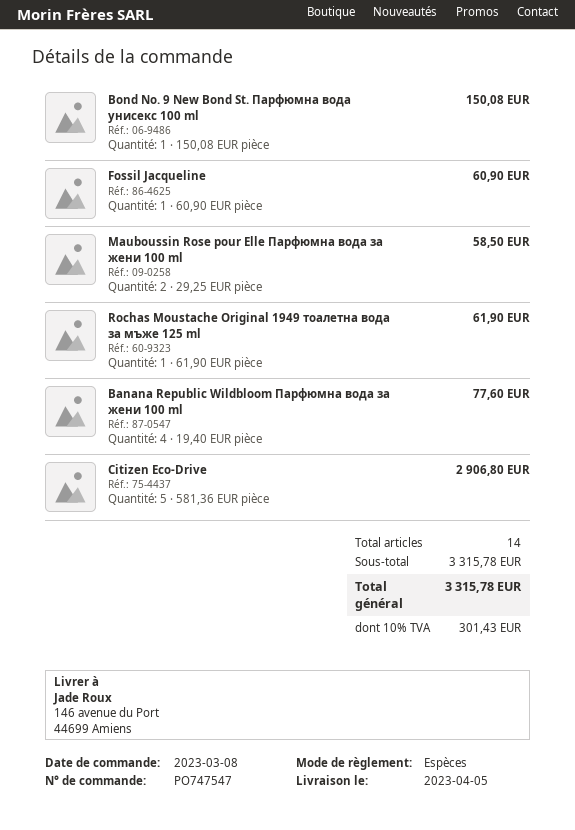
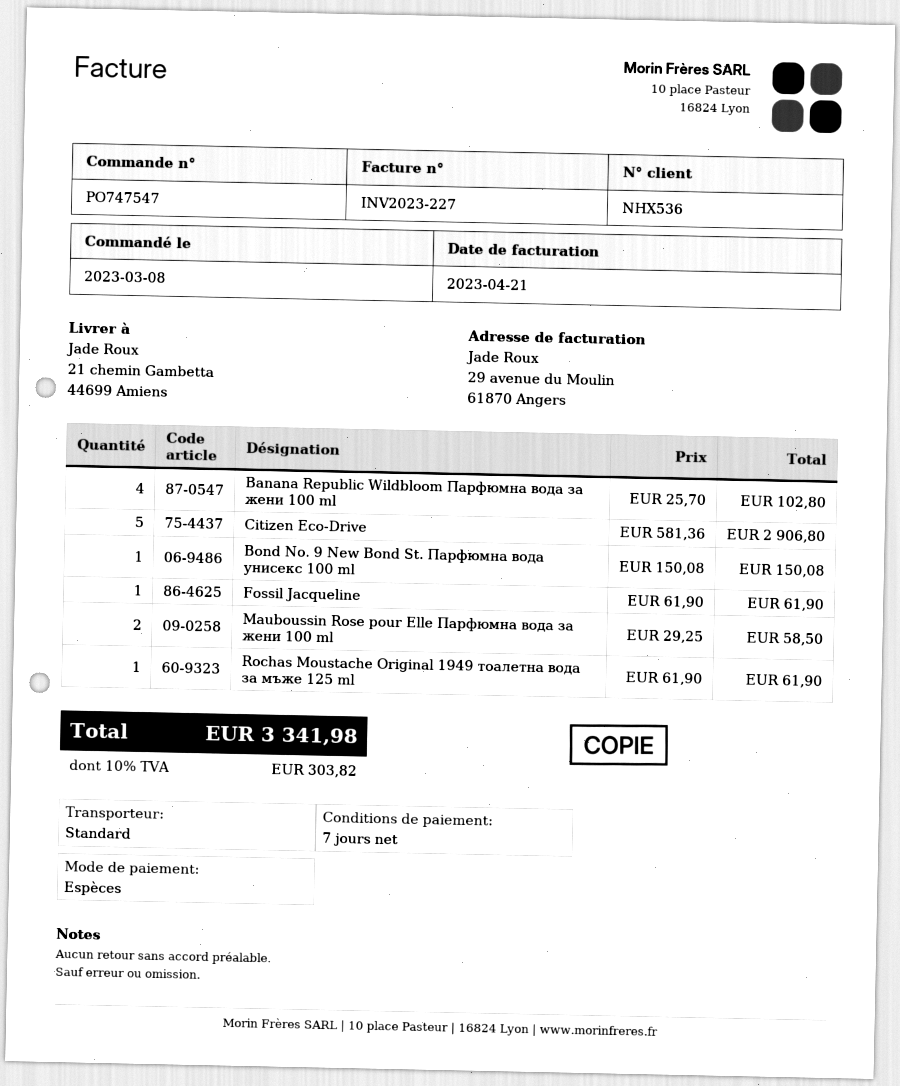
ship to: 146 avenue du Port, 44699 Amiens -> 21 chemin Gambetta, 44699 Amiens
Fossil Jacqueline: 1 x 60.90 = 60.90 -> 1 x 61.90 = 61.90
Banana Republic Wildbloom Парфюмна вода за жени 100 ml: 4 x 19.40 = 77.60 -> 4 x 25.70 = 102.80
tax: 10% = 301.43 -> 10% = 303.82
total: 3315.78 -> 3341.98

